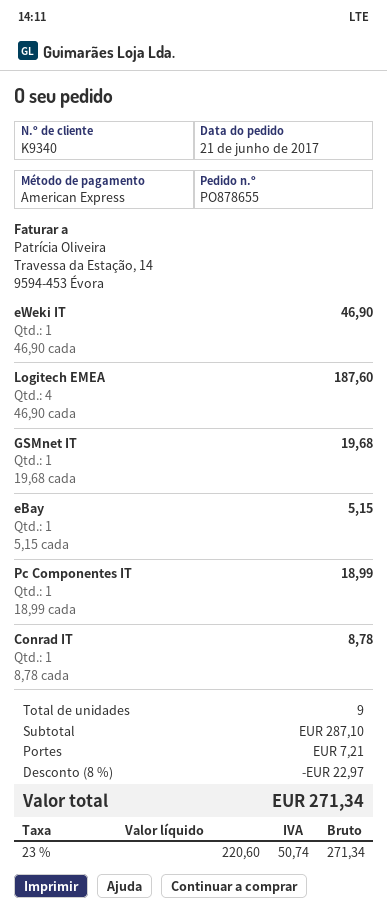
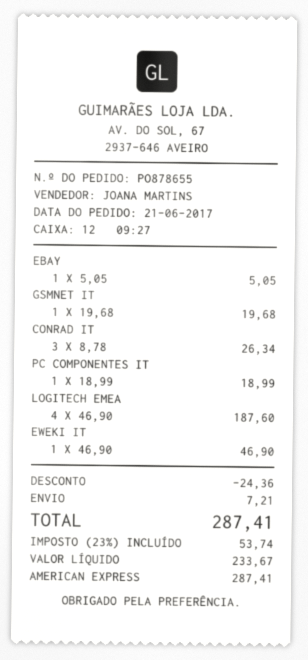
eBay: 1 x 5.15 = 5.15 -> 1 x 5.05 = 5.05
Conrad IT: 1 x 8.78 = 8.78 -> 3 x 8.78 = 26.34
discount: 22.97 -> 24.36
net: 220.60 -> 233.67
tax: 23% = 50.74 -> 23% = 53.74
total: 271.34 -> 287.41

